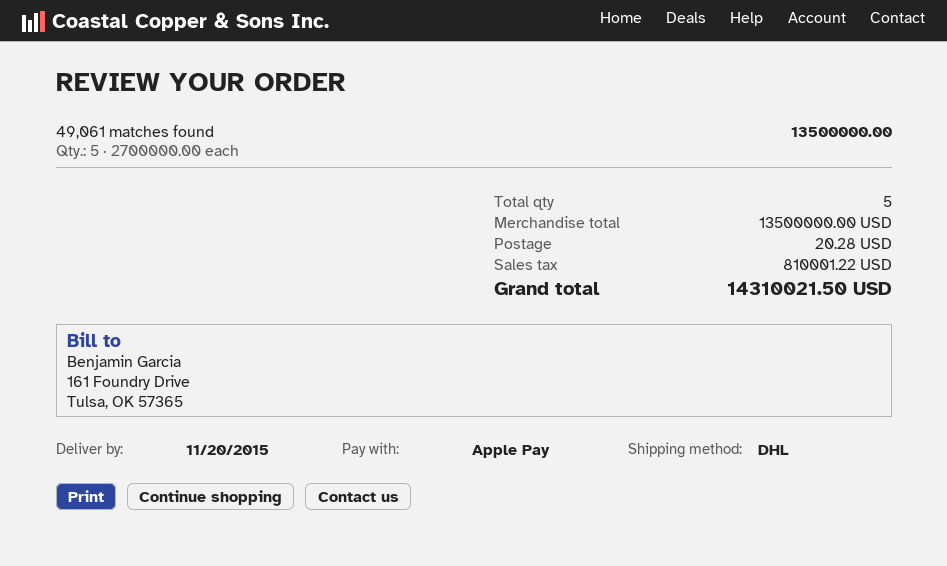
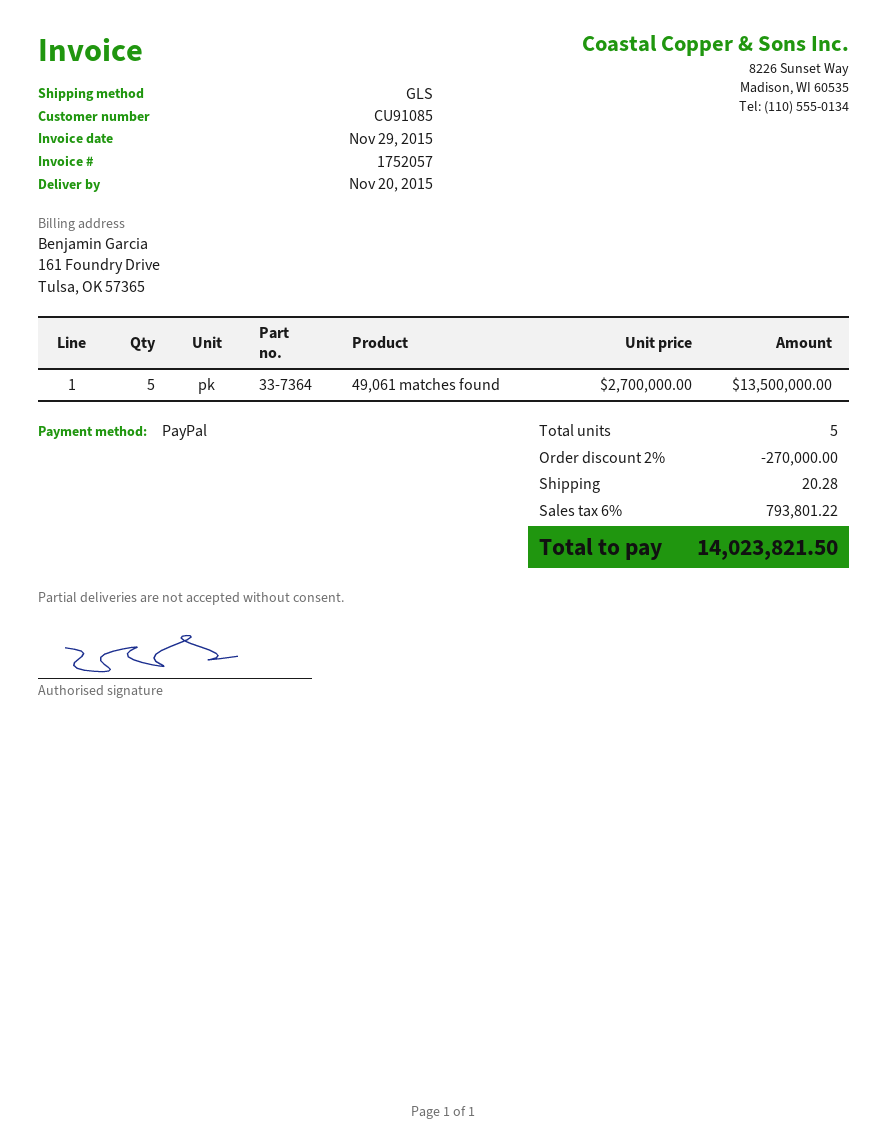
payment method: Apple Pay -> PayPal
shipping method: DHL -> GLS
discount: none -> 2% = 270000.00
tax: 810001.22 -> 793801.22
total: 14310021.50 -> 14023821.50

